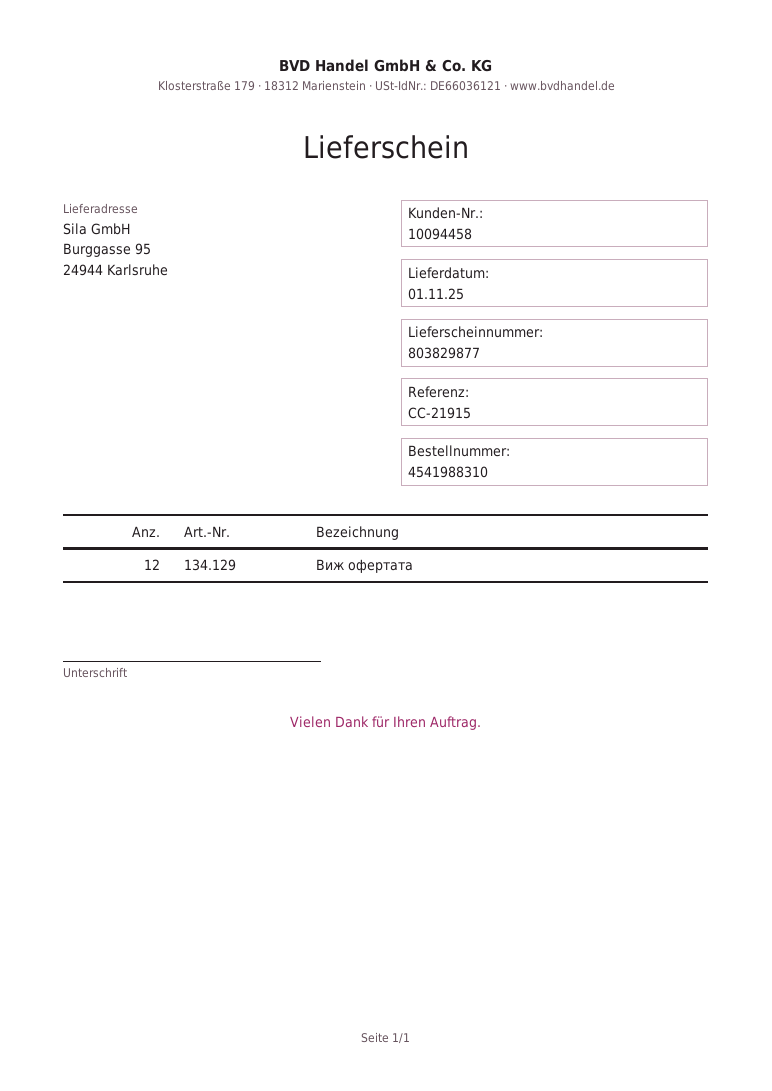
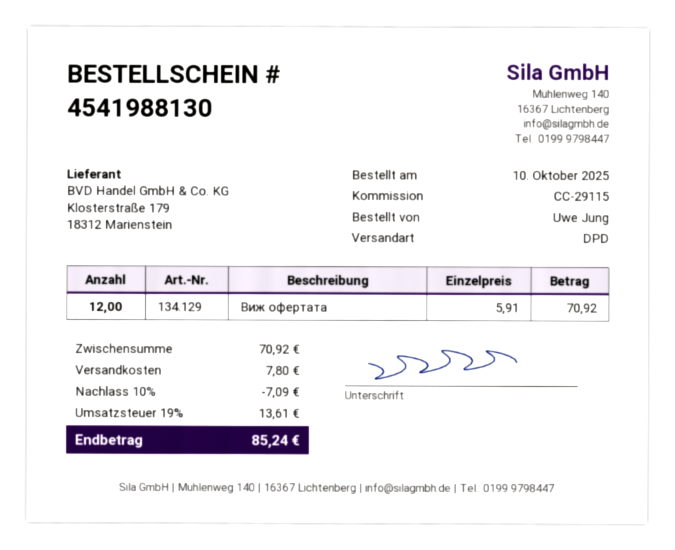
order number: 4541988310 -> 4541988130
reference: CC-21915 -> CC-29115

